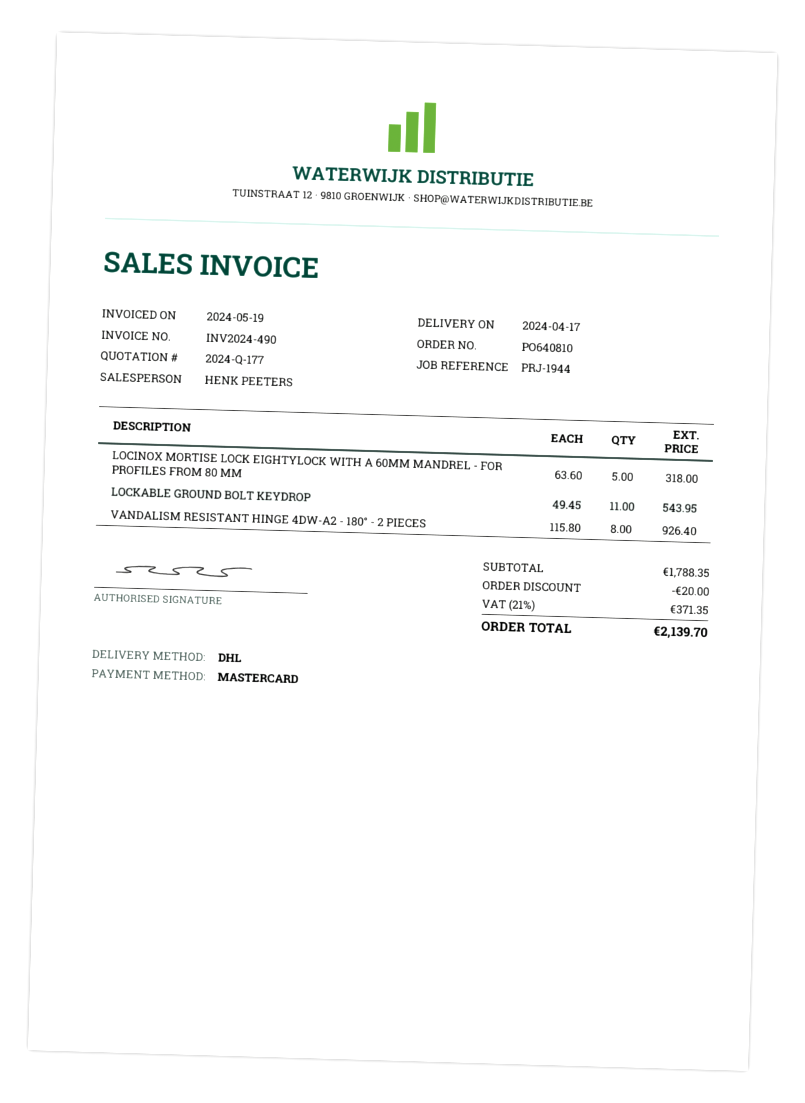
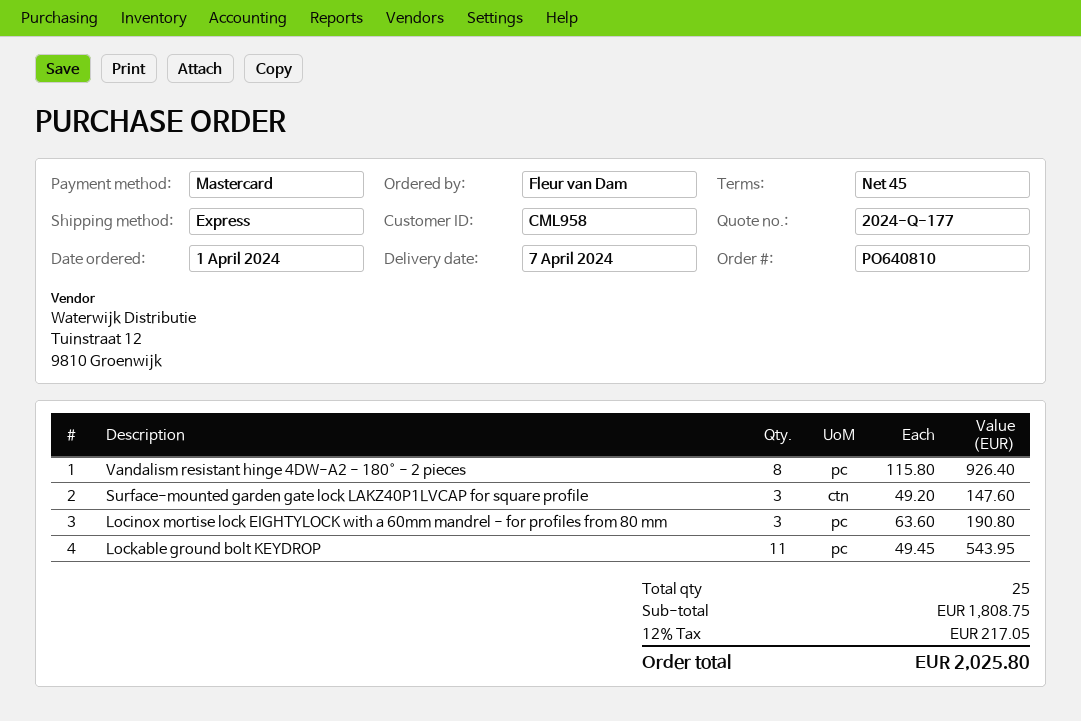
delivery date: 2024-04-17 -> 2024-04-07
shipping method: DHL -> express
LOCINOX MORTISE LOCK EIGHTYLOCK WITH A 60MM MANDREL - FOR PROFILES FROM 80 MM: 5 x 63.60 = 318.00 -> 3 x 63.60 = 190.80
Surface-mounted garden gate lock LAKZ40P1LVCAP for square profile: none -> 3 x 49.20 = 147.60
subtotal: 1788.35 -> 1808.75
discount: 20.00 -> none
tax: 21% = 371.35 -> 12% = 217.05
total: 2139.70 -> 2025.80

